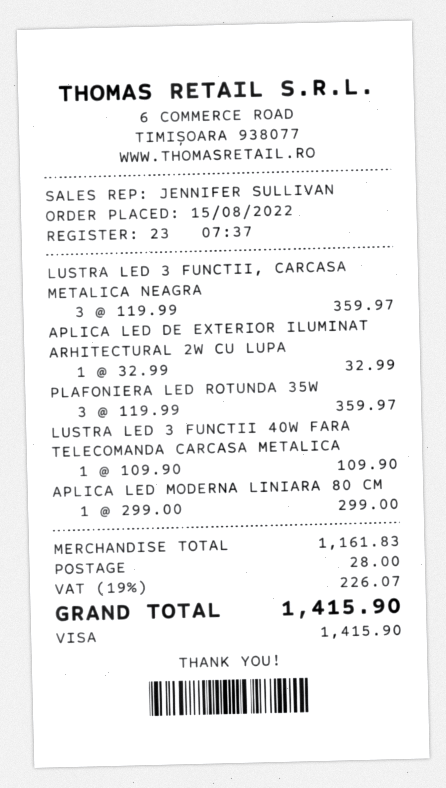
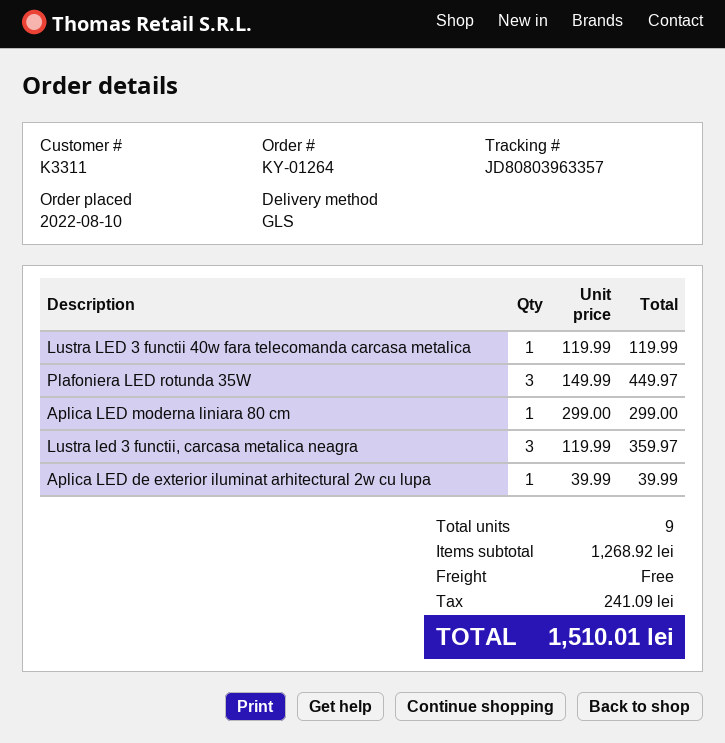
order date: 2022-08-15 -> 2022-08-10
APLICA LED DE EXTERIOR ILUMINAT ARHITECTURAL 2W CU LUPA: 1 x 32.99 = 32.99 -> 1 x 39.99 = 39.99
PLAFONIERA LED ROTUNDA 35W: 3 x 119.99 = 359.97 -> 3 x 149.99 = 449.97
LUSTRA LED 3 FUNCTII 40W FARA TELECOMANDA CARCASA METALICA: 1 x 109.90 = 109.90 -> 1 x 119.99 = 119.99
subtotal: 1161.83 -> 1268.92
shipping: 28.00 -> 0.00
tax: 226.07 -> 241.09
total: 1415.90 -> 1510.01

